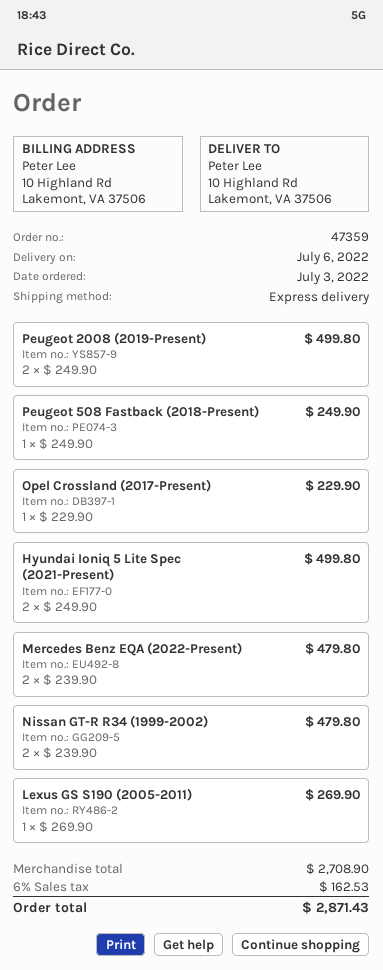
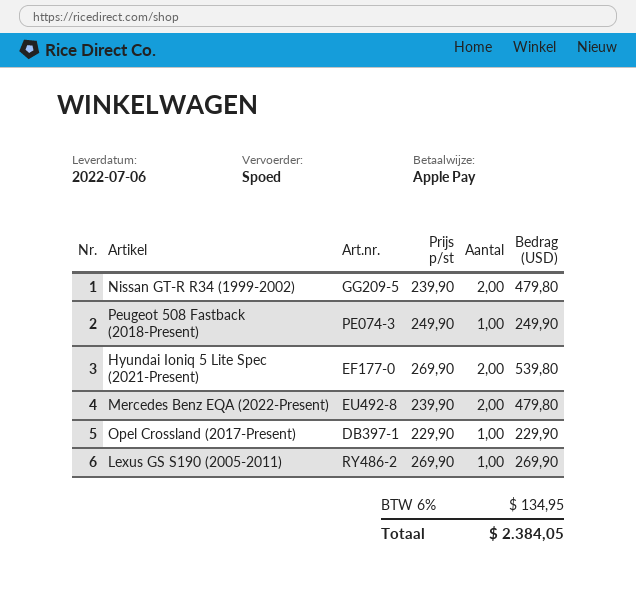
Peugeot 2008 (2019-Present): 2 x 249.90 = 499.80 -> none
Hyundai Ioniq 5 Lite Spec (2021-Present): 2 x 249.90 = 499.80 -> 2 x 269.90 = 539.80
tax: 6% = 162.53 -> 6% = 134.95
total: 2871.43 -> 2384.05

